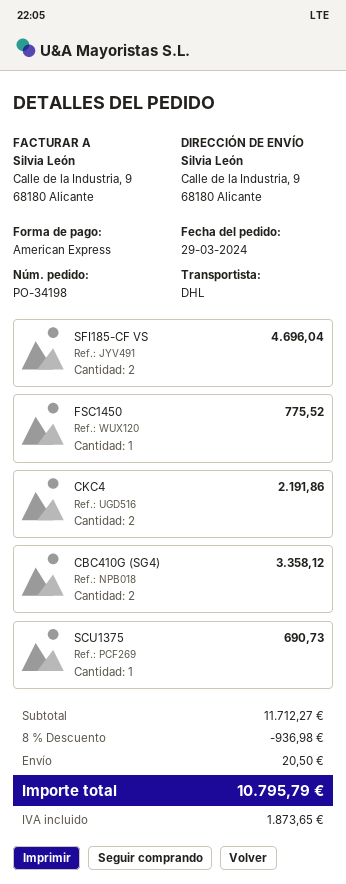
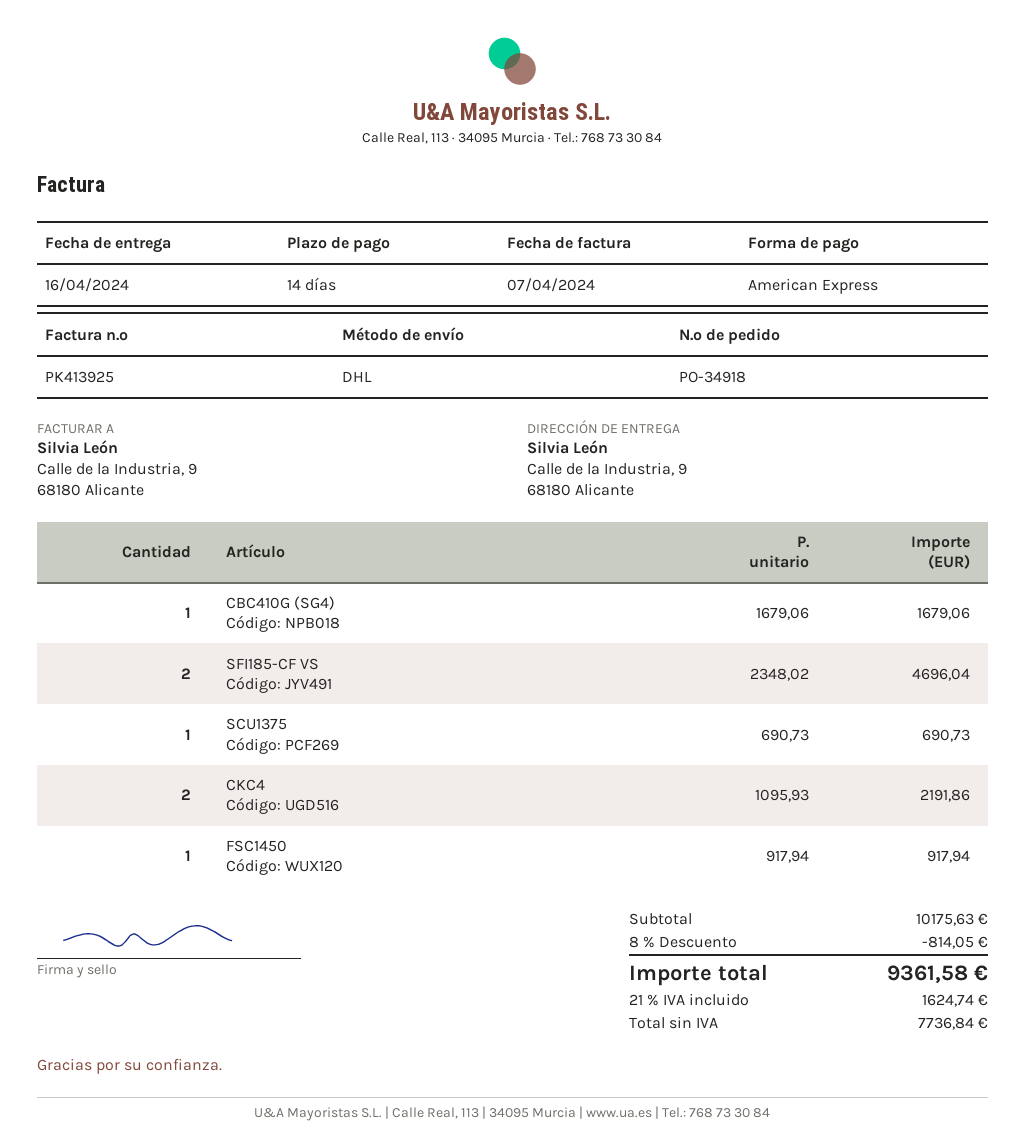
order number: PO-34198 -> PO-34918
FSC1450: 1 for 775.52 -> 1 for 917.94
CBC410G (SG4): 2 for 3358.12 -> 1 for 1679.06
subtotal: 11712.27 -> 10175.63
discount: 8% = 936.98 -> 8% = 814.05
shipping: 20.50 -> none
tax: 1873.65 -> 1624.74
total: 10795.79 -> 9361.58

